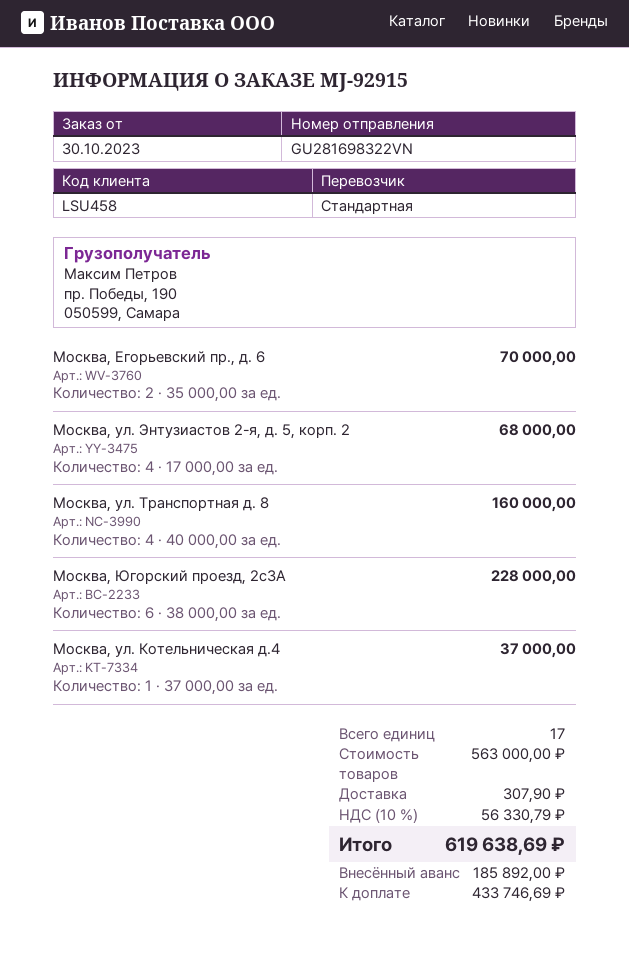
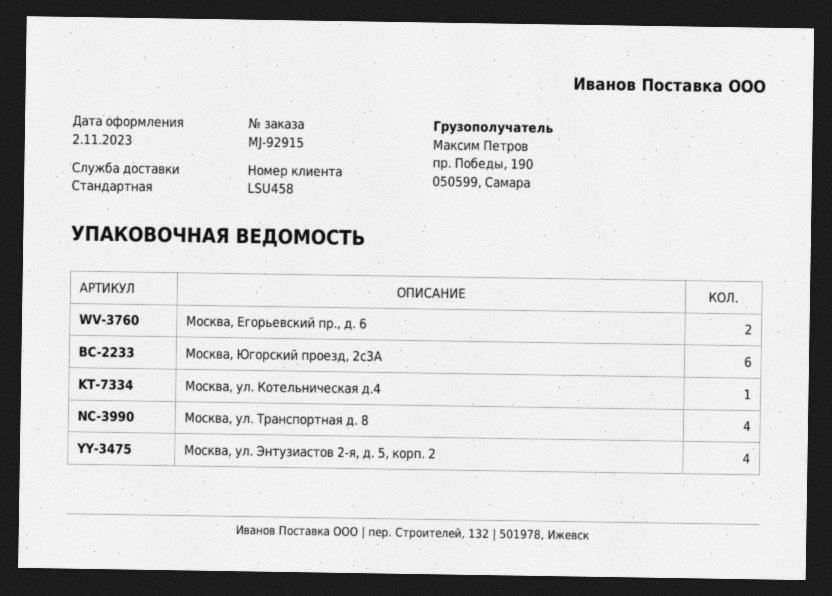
order date: 2023-10-30 -> 2023-11-02

